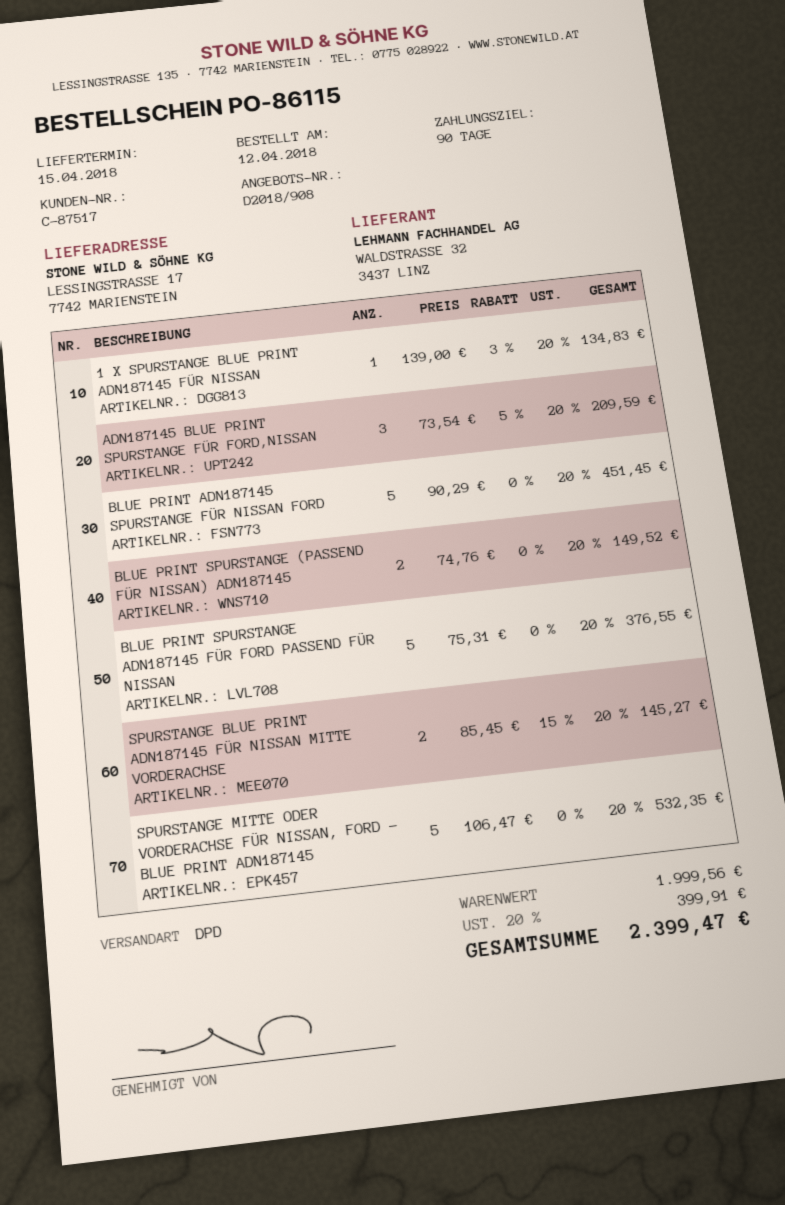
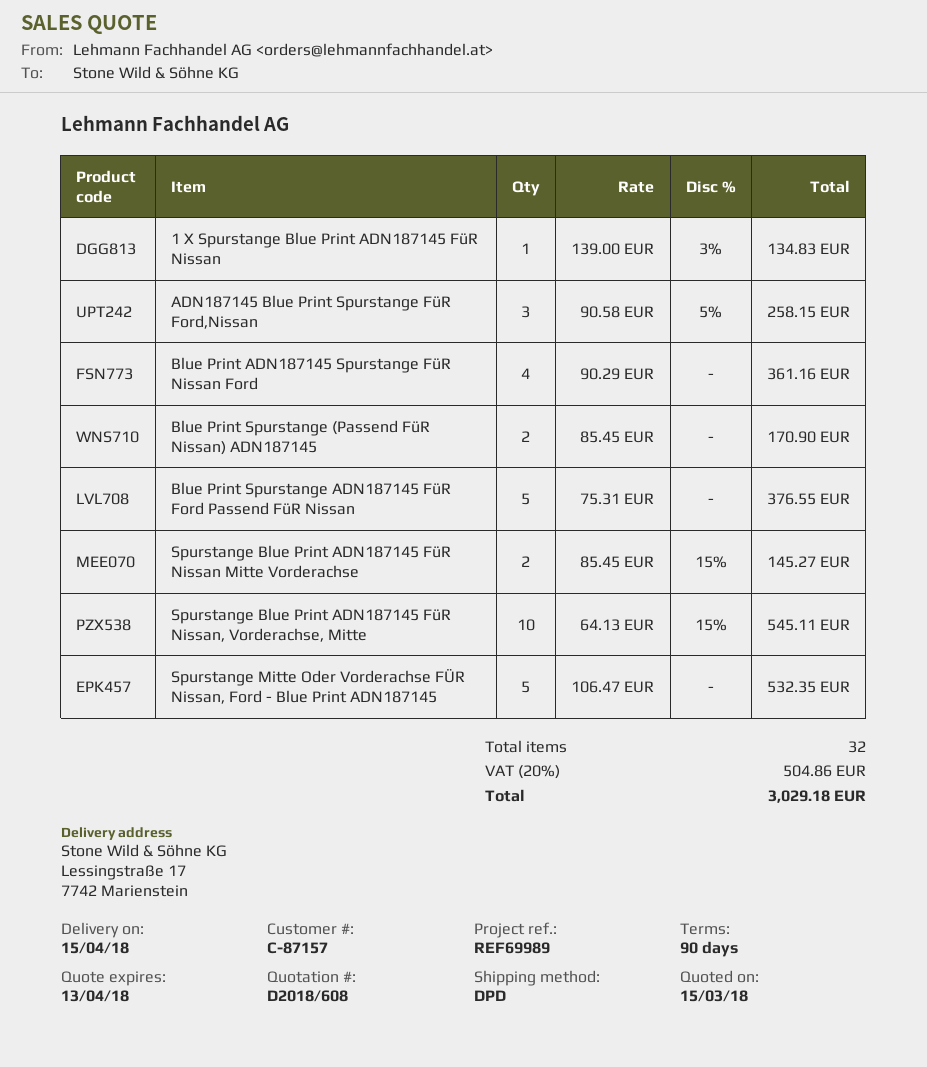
quote number: D2018/908 -> D2018/608
customer number: C-87517 -> C-87157
ADN187145 BLUE PRINT SPURSTANGE FÜR FORD,NISSAN: 3 x 73.54 - 5% = 209.59 -> 3 x 90.58 - 5% = 258.15
BLUE PRINT ADN187145 SPURSTANGE FÜR NISSAN FORD: 5 x 90.29 = 451.45 -> 4 x 90.29 = 361.16
BLUE PRINT SPURSTANGE (PASSEND FÜR NISSAN) ADN187145: 2 x 74.76 = 149.52 -> 2 x 85.45 = 170.90
Spurstange Blue Print ADN187145 FüR Nissan, Vorderachse, Mitte: none -> 10 x 64.13 - 15% = 545.11
tax: 20% = 399.91 -> 20% = 504.86
total: 2399.47 -> 3029.18

